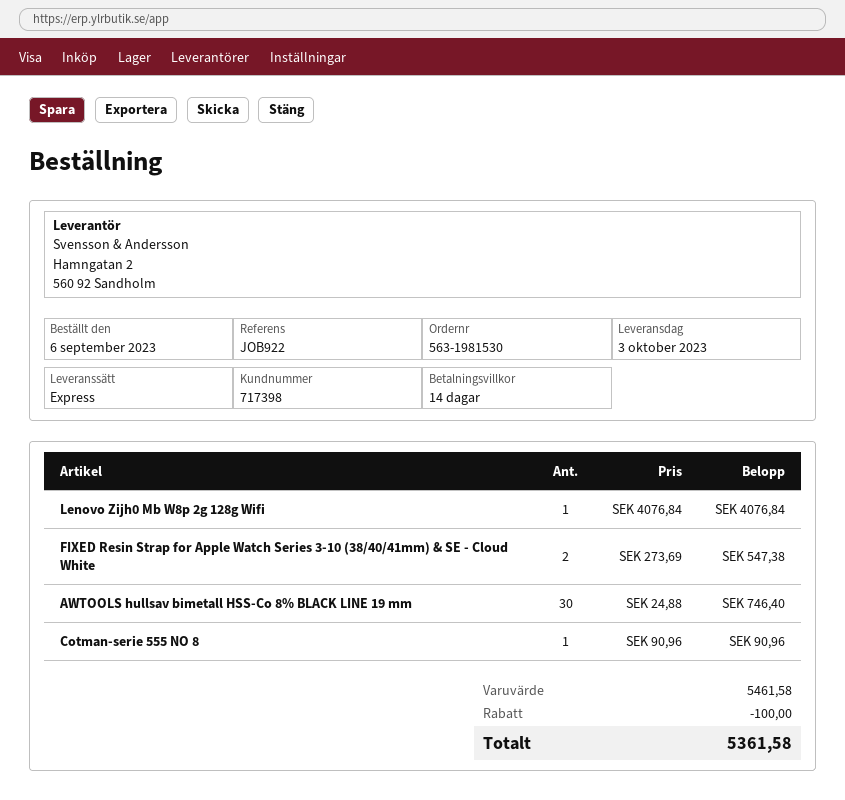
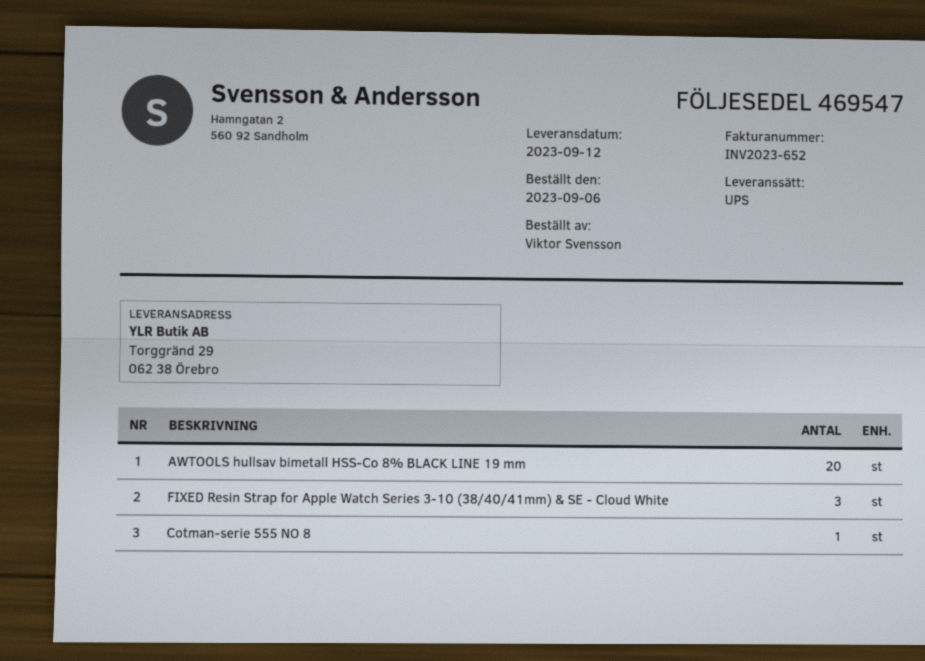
delivery date: 2023-10-03 -> 2023-09-12
shipping method: express -> UPS
Lenovo Zijh0 Mb W8p 2g 128g Wifi: 1 -> none
FIXED Resin Strap for Apple Watch Series 3-10 (38/40/41mm) & SE - Cloud White: 2 -> 3
AWTOOLS hullsav bimetall HSS-Co 8% BLACK LINE 19 mm: 30 -> 20

